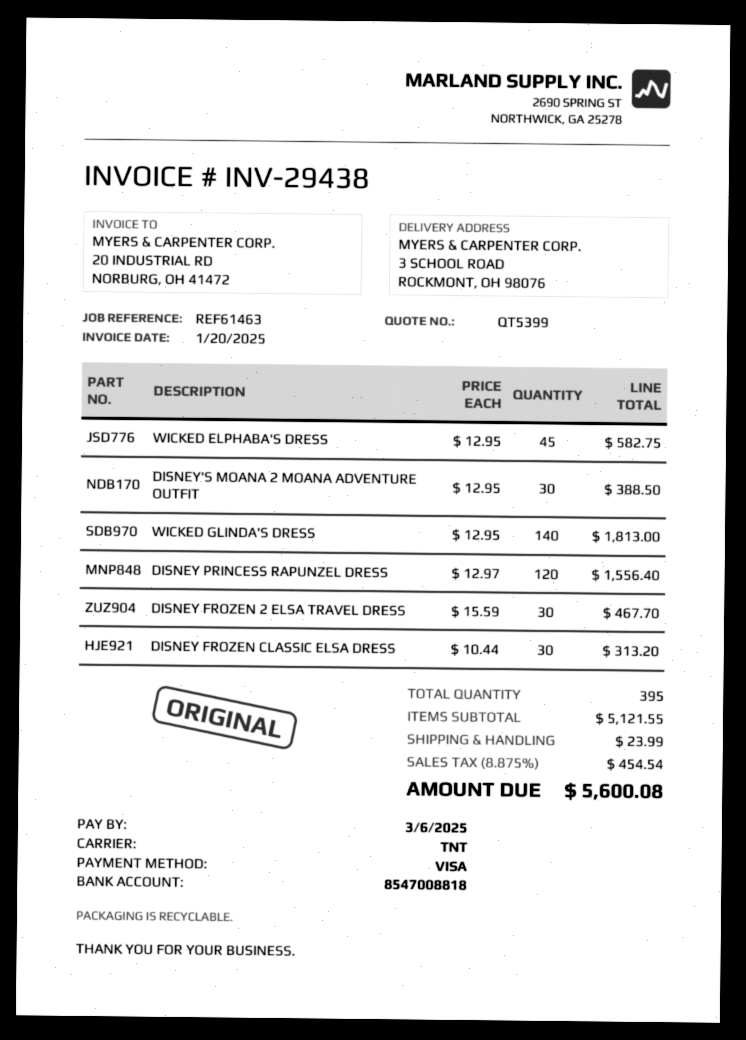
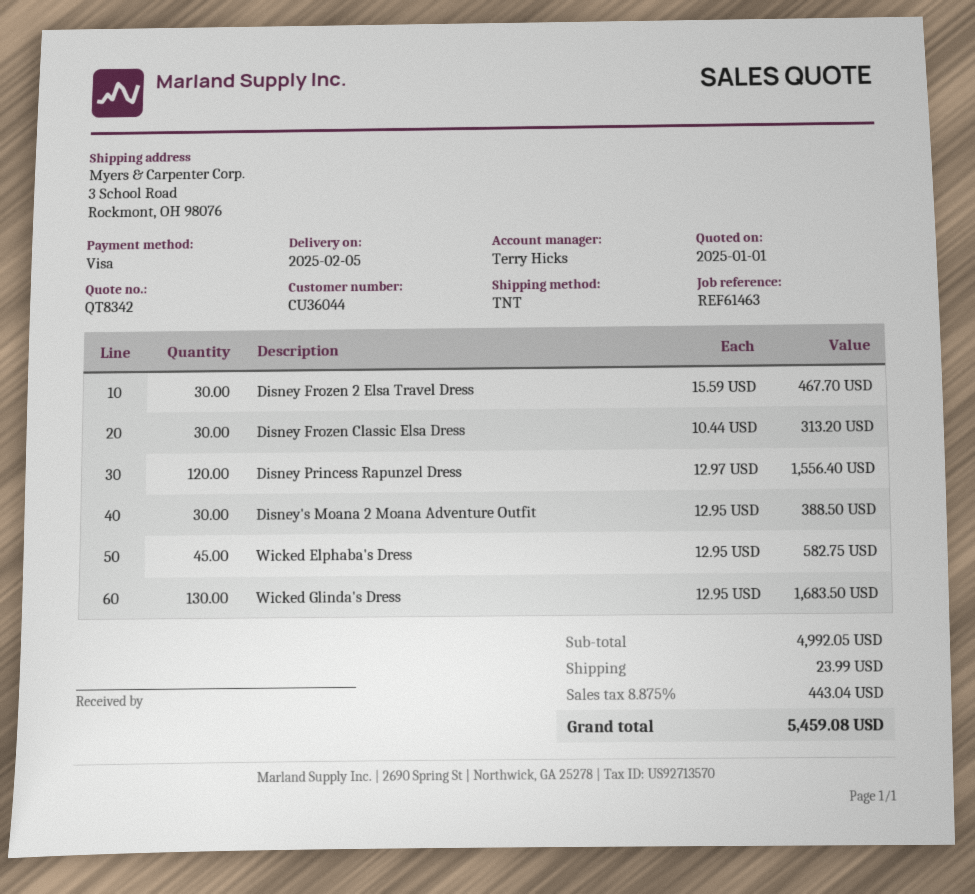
quote number: QT5399 -> QT8342
WICKED GLINDA'S DRESS: 140 x 12.95 = 1813.00 -> 130 x 12.95 = 1683.50
subtotal: 5121.55 -> 4992.05
tax: 8.875% = 454.54 -> 8.875% = 443.04
total: 5600.08 -> 5459.08

